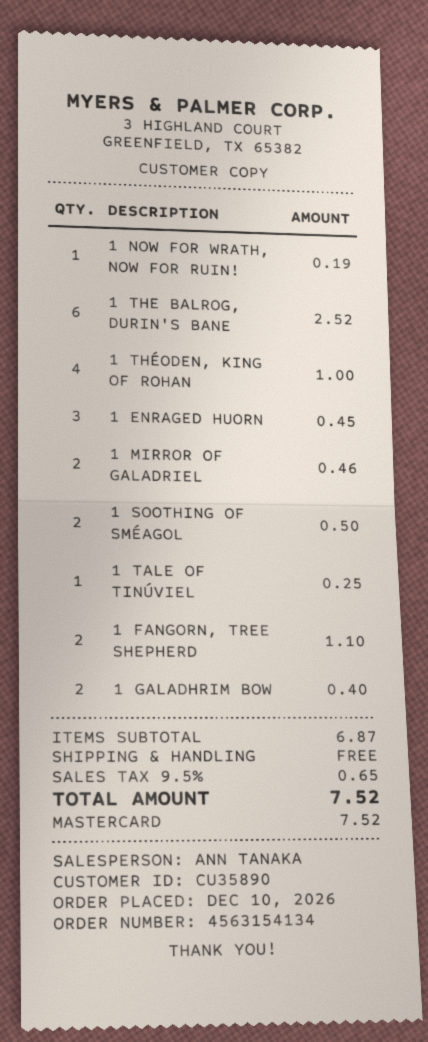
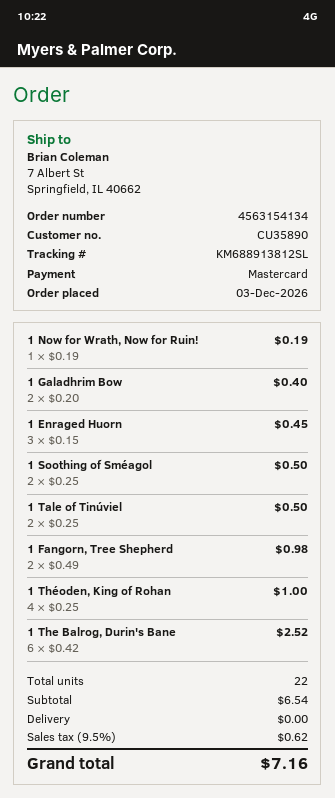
order date: 2026-12-10 -> 2026-12-03
1 MIRROR OF GALADRIEL: 2 for 0.46 -> none
1 TALE OF TINÚVIEL: 1 for 0.25 -> 2 for 0.50
1 FANGORN, TREE SHEPHERD: 2 for 1.10 -> 2 for 0.98
subtotal: 6.87 -> 6.54
tax: 9.5% = 0.65 -> 9.5% = 0.62
total: 7.52 -> 7.16

